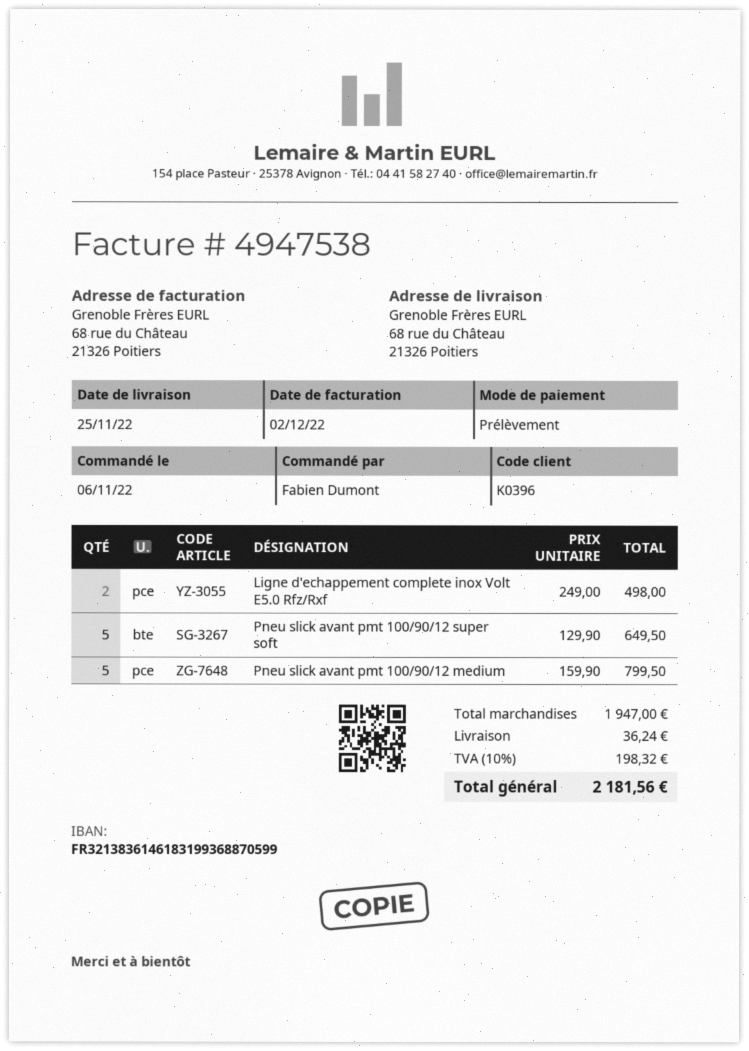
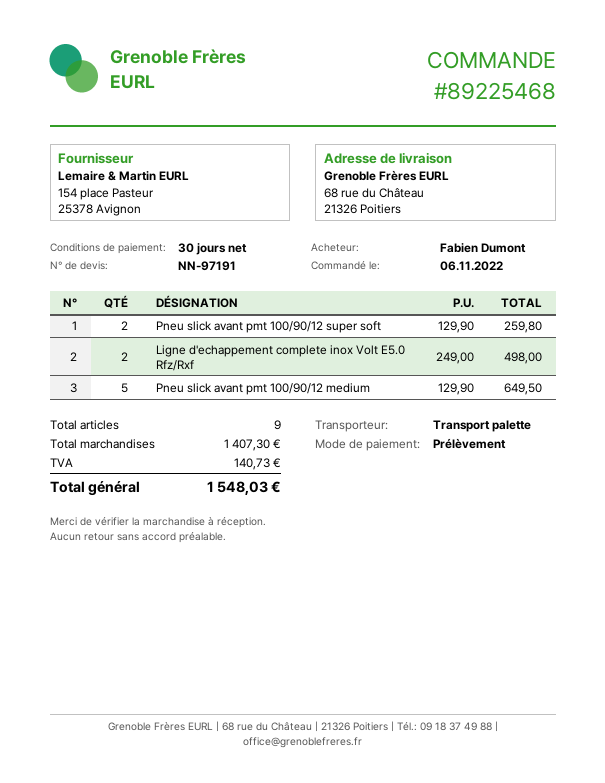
Pneu slick avant pmt 100/90/12 super soft: 5 x 129.90 = 649.50 -> 2 x 129.90 = 259.80
Pneu slick avant pmt 100/90/12 medium: 5 x 159.90 = 799.50 -> 5 x 129.90 = 649.50
subtotal: 1947.00 -> 1407.30
shipping: 36.24 -> none
tax: 198.32 -> 140.73
total: 2181.56 -> 1548.03

